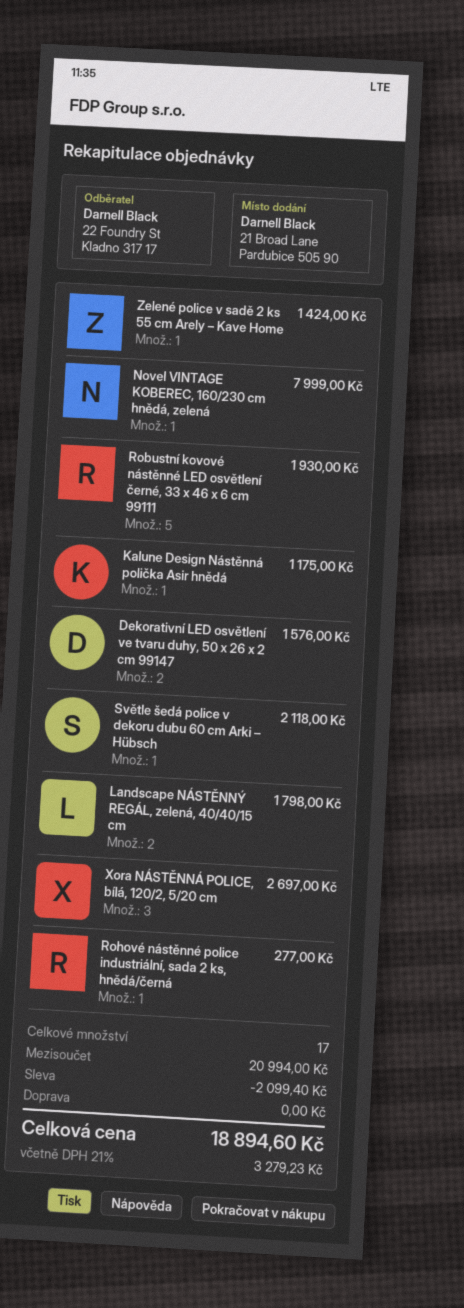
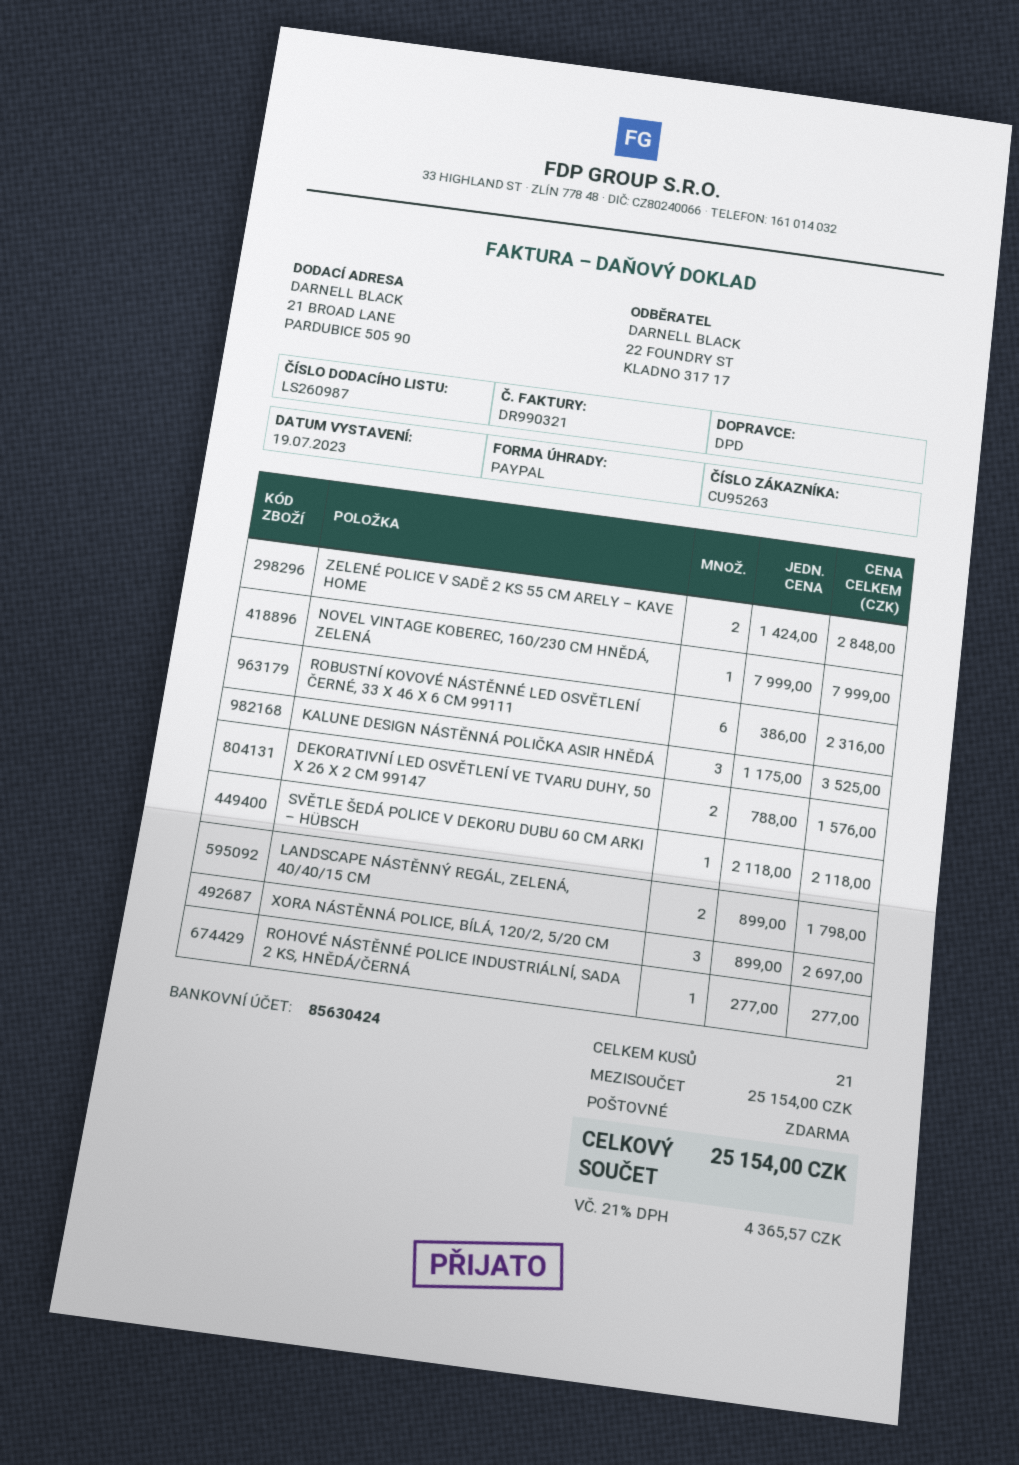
Zelené police v sadě 2 ks 55 cm Arely – Kave Home: 1 for 1424.00 -> 2 for 2848.00
Robustní kovové nástěnné LED osvětlení černé, 33 x 46 x 6 cm 99111: 5 for 1930.00 -> 6 for 2316.00
Kalune Design Nástěnná polička Asir hnědá: 1 for 1175.00 -> 3 for 3525.00
total quantity: 17 -> 21
subtotal: 20994.00 -> 25154.00
discount: 2099.40 -> none
tax: 21% = 3279.23 -> 21% = 4365.57
total: 18894.60 -> 25154.00

